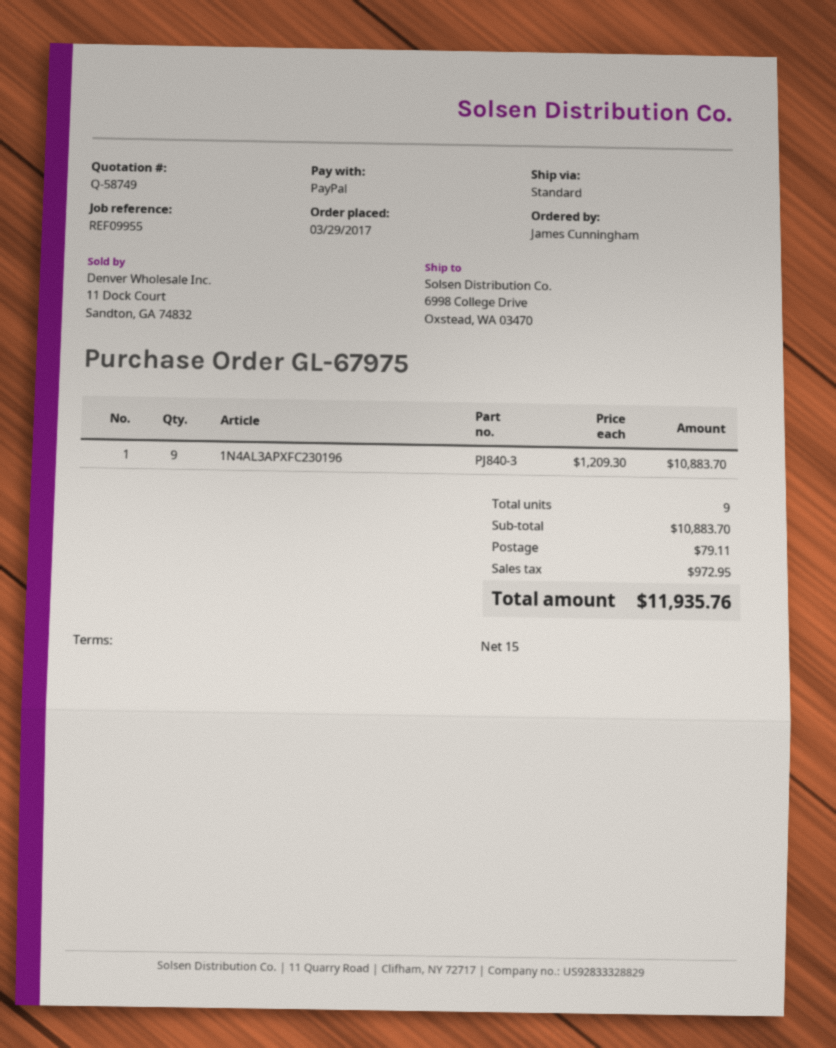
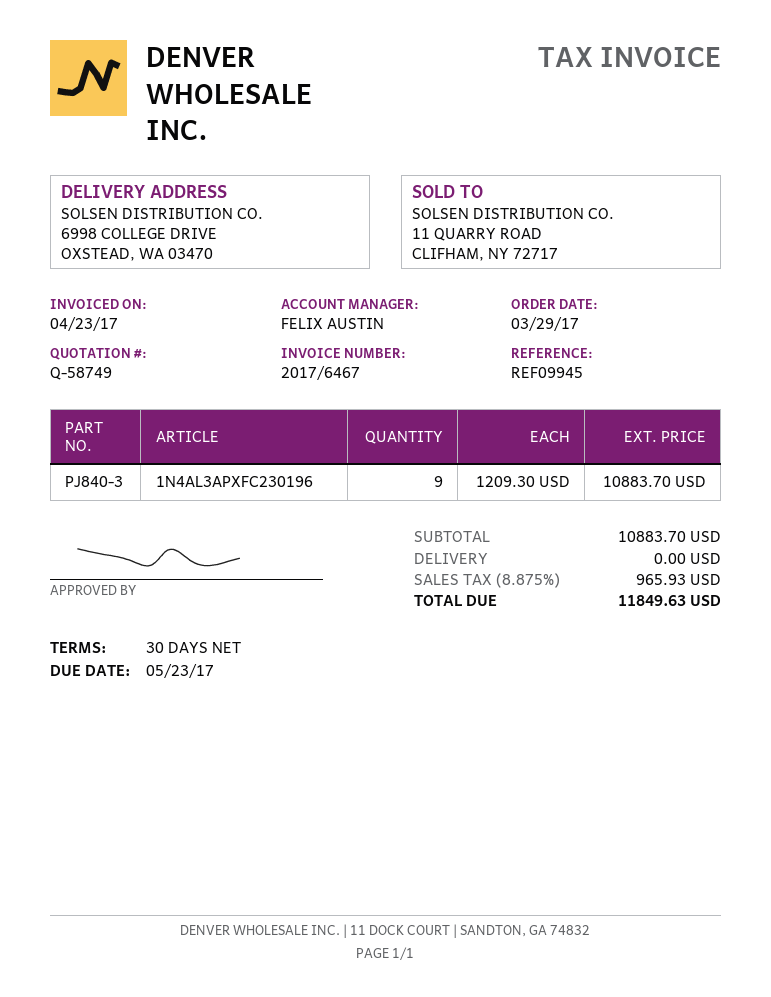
payment terms: 15 days -> 30 days
reference: REF09955 -> REF09945
shipping: 79.11 -> 0.00
tax: 972.95 -> 965.93
total: 11935.76 -> 11849.63

